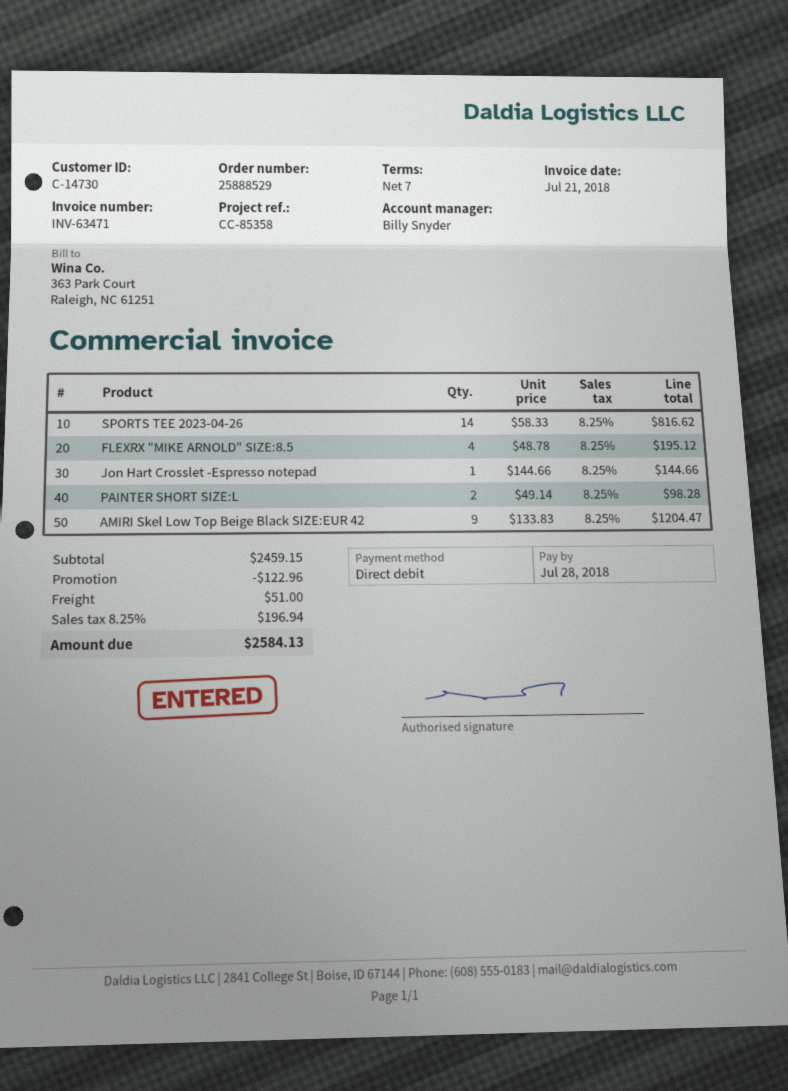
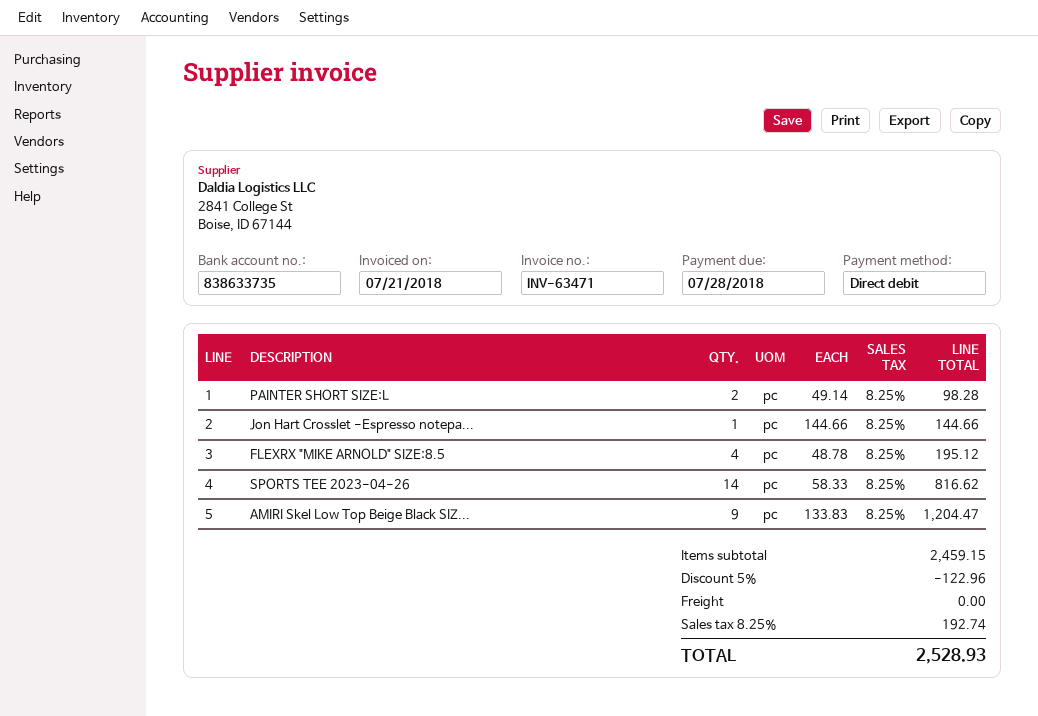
shipping: 51.00 -> 0.00
tax: 8.25% = 196.94 -> 8.25% = 192.74
total: 2584.13 -> 2528.93

